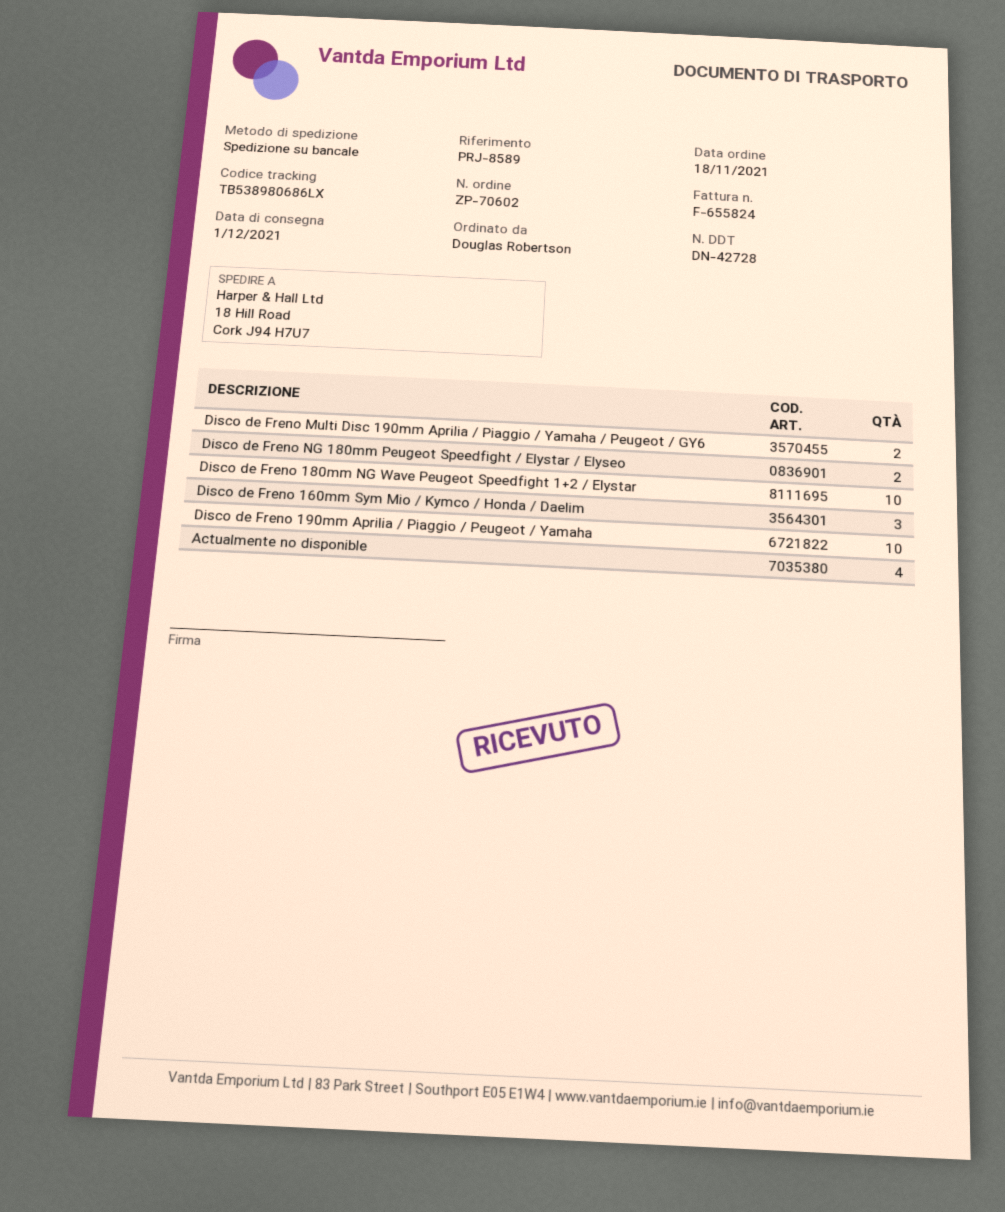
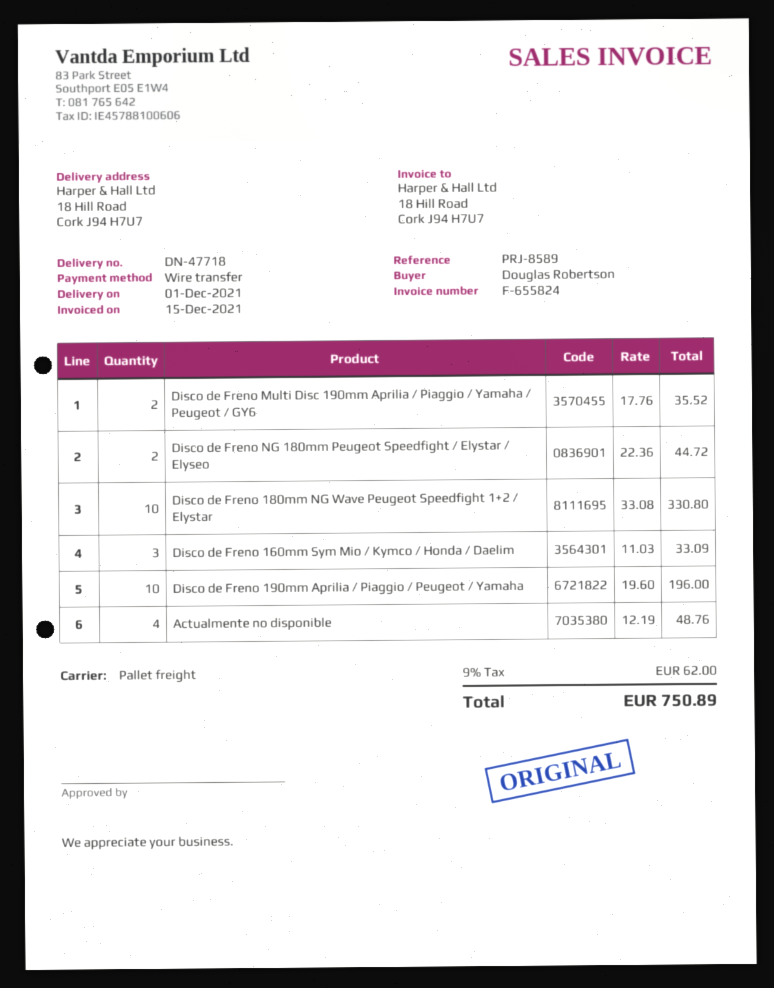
delivery note number: DN-42728 -> DN-47718

